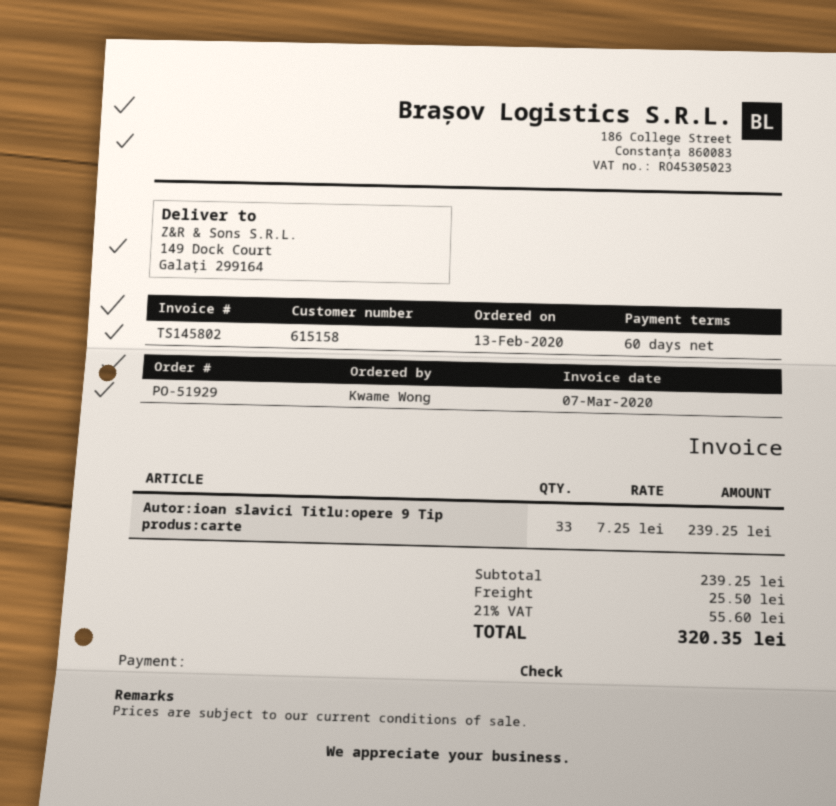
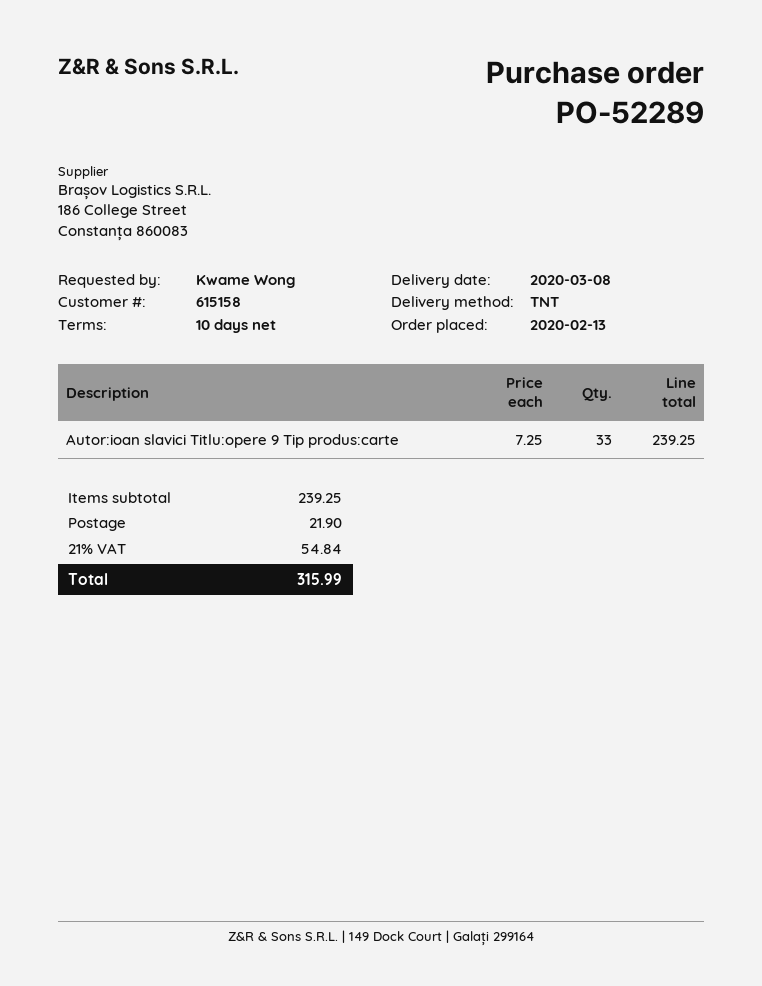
order number: PO-51929 -> PO-52289
payment terms: 60 days -> 10 days
shipping: 25.50 -> 21.90
tax: 21% = 55.60 -> 21% = 54.84
total: 320.35 -> 315.99

